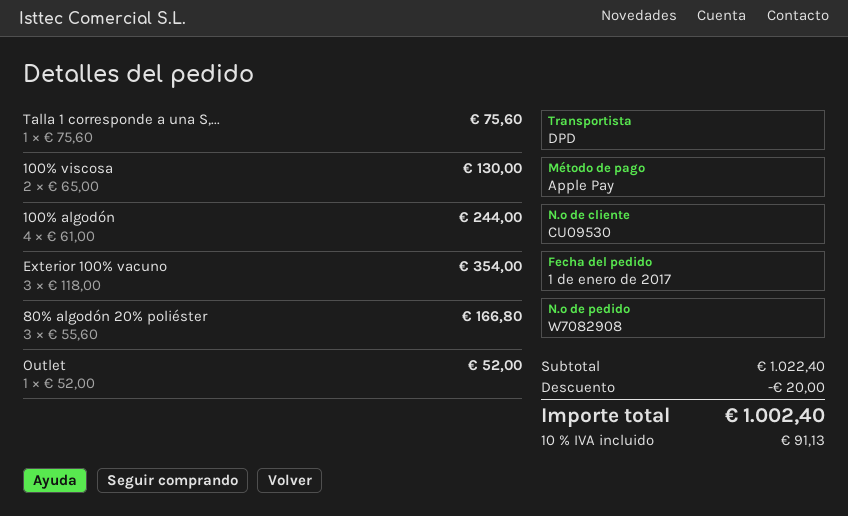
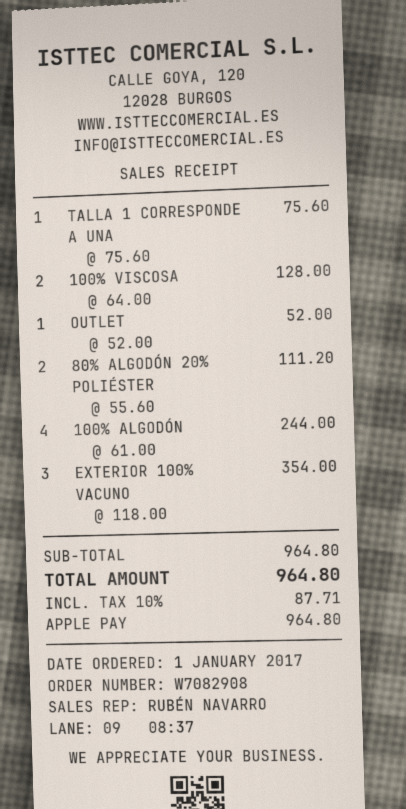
100% viscosa: 2 x 65.00 = 130.00 -> 2 x 64.00 = 128.00
80% algodón 20% poliéster: 3 x 55.60 = 166.80 -> 2 x 55.60 = 111.20
subtotal: 1022.40 -> 964.80
discount: 20.00 -> none
tax: 10% = 91.13 -> 10% = 87.71
total: 1002.40 -> 964.80

